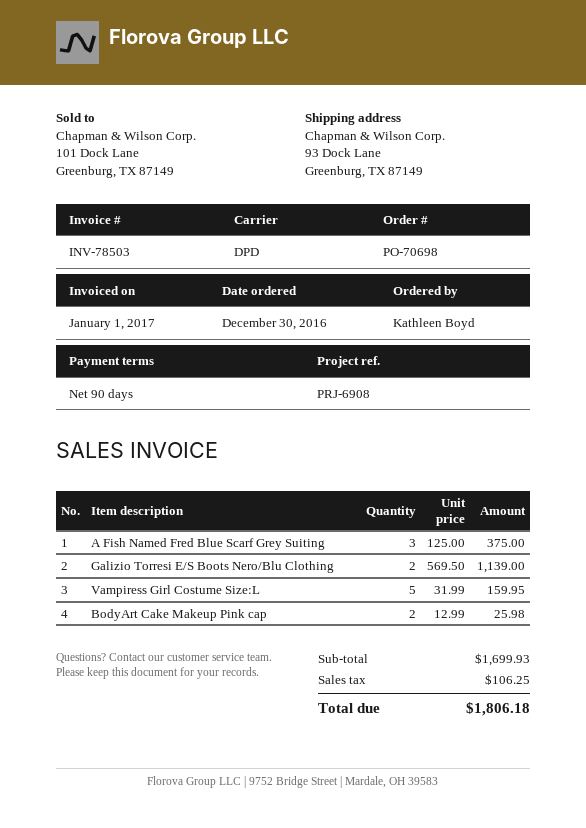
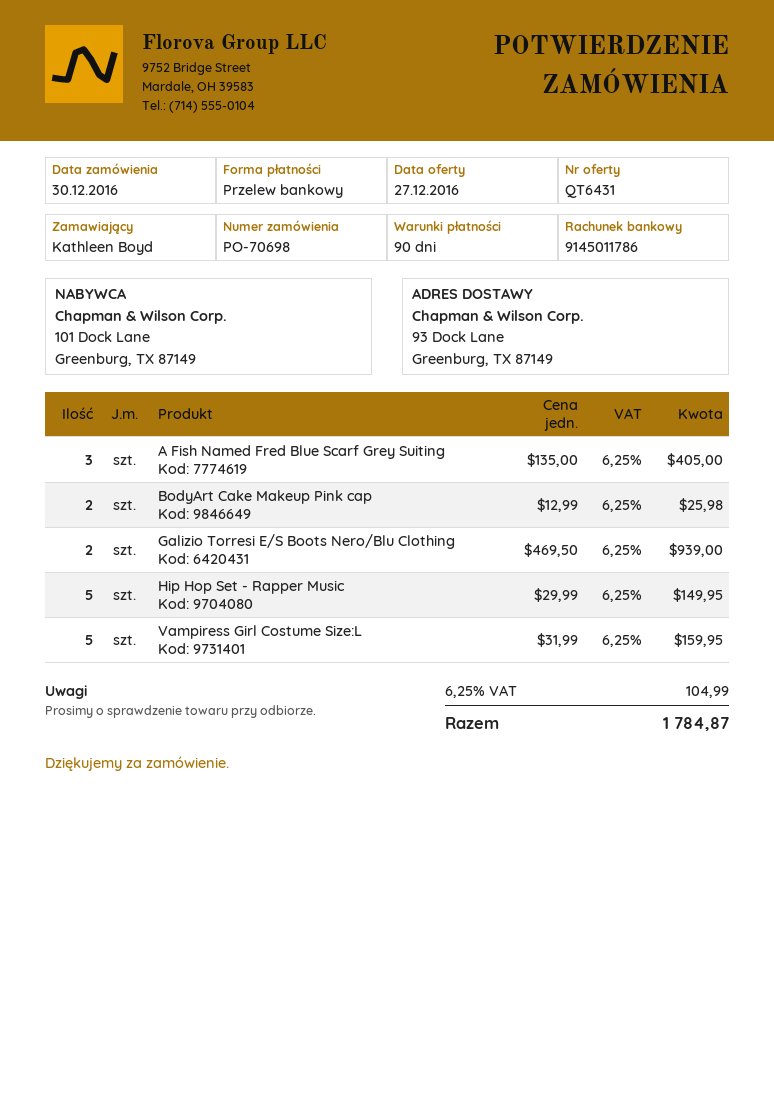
A Fish Named Fred Blue Scarf Grey Suiting: 3 x 125.00 = 375.00 -> 3 x 135.00 = 405.00
Galizio Torresi E/S Boots Nero/Blu Clothing: 2 x 569.50 = 1139.00 -> 2 x 469.50 = 939.00
Hip Hop Set - Rapper Music: none -> 5 x 29.99 = 149.95
tax: 106.25 -> 104.99
total: 1806.18 -> 1784.87

